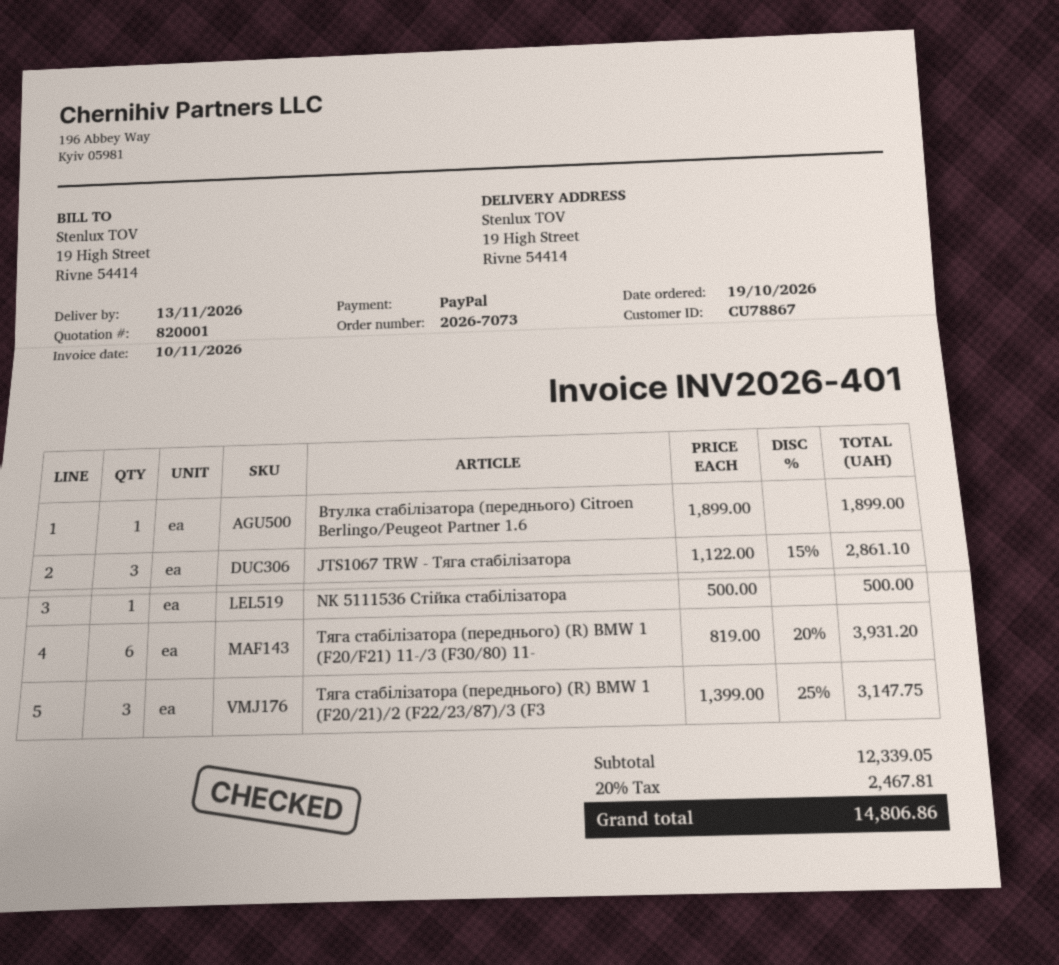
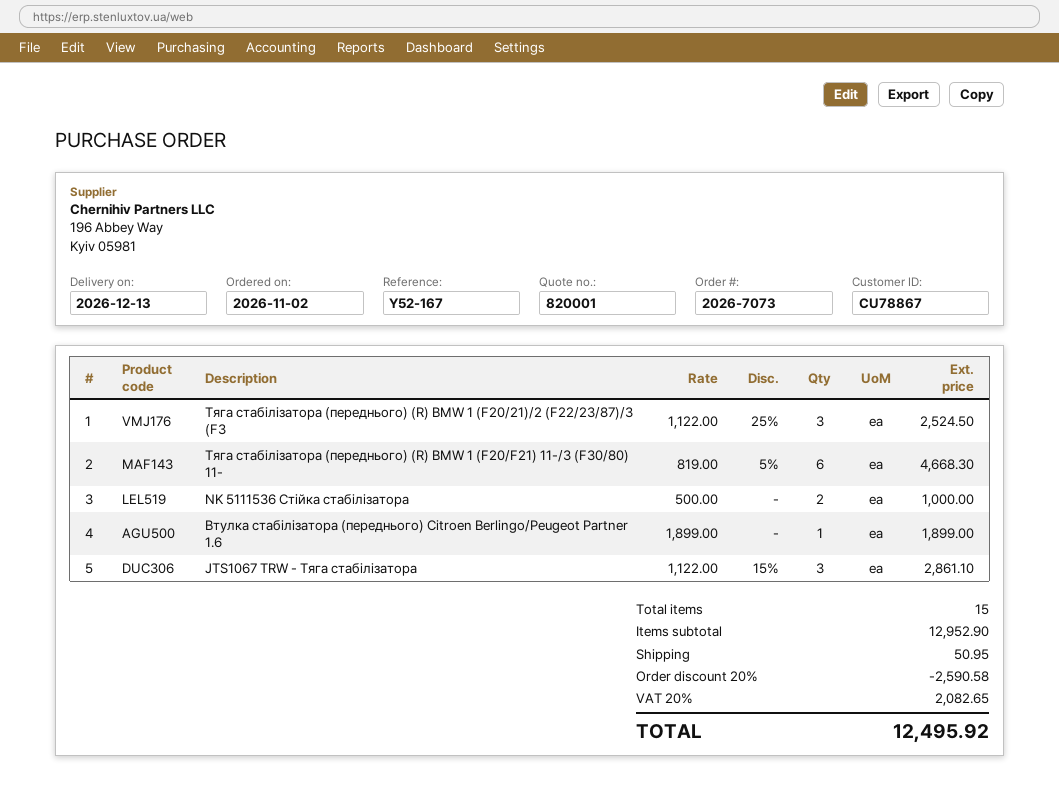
order date: 2026-10-19 -> 2026-11-02
delivery date: 2026-11-13 -> 2026-12-13
NK 5111536 Стійка стабілізатора: 1 x 500.00 = 500.00 -> 2 x 500.00 = 1000.00
Тяга стабілізатора (переднього) (R) BMW 1 (F20/F21) 11-/3 (F30/80) 11-: 6 x 819.00 - 20% = 3931.20 -> 6 x 819.00 - 5% = 4668.30
Тяга стабілізатора (переднього) (R) BMW 1 (F20/21)/2 (F22/23/87)/3 (F3: 3 x 1399.00 - 25% = 3147.75 -> 3 x 1122.00 - 25% = 2524.50
subtotal: 12339.05 -> 12952.90
discount: none -> 20% = 2590.58
shipping: none -> 50.95
tax: 20% = 2467.81 -> 20% = 2082.65
total: 14806.86 -> 12495.92

